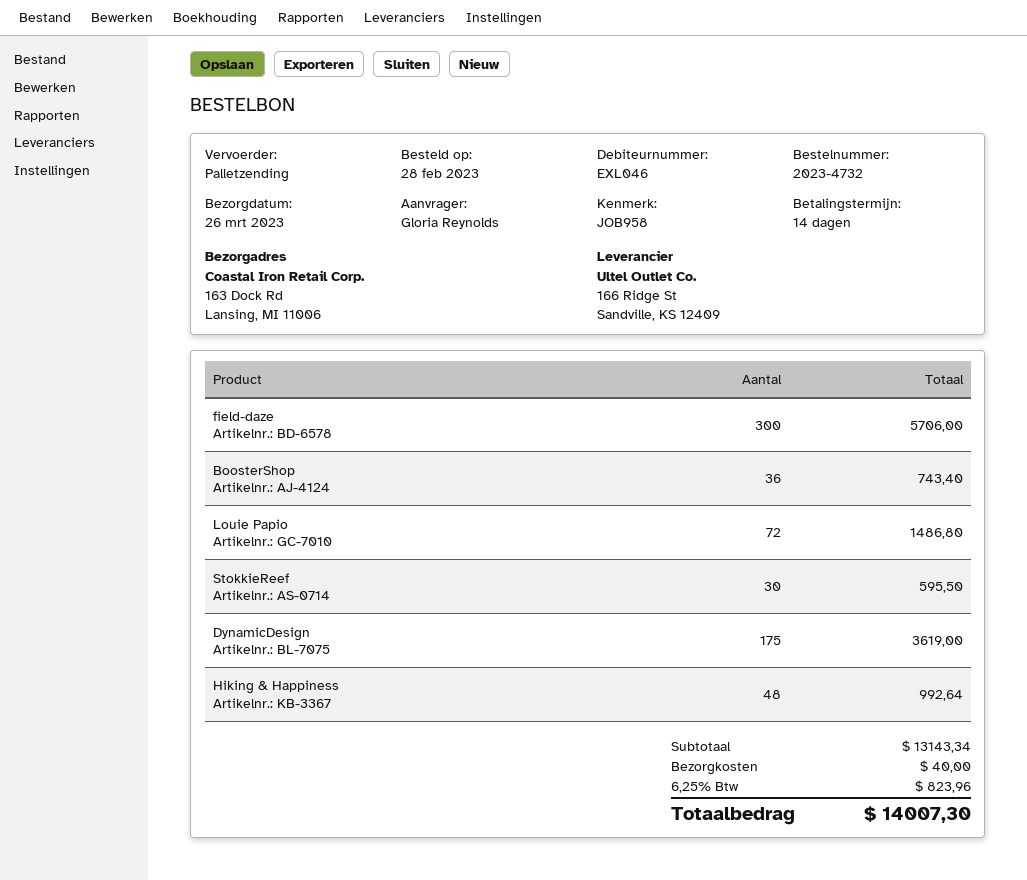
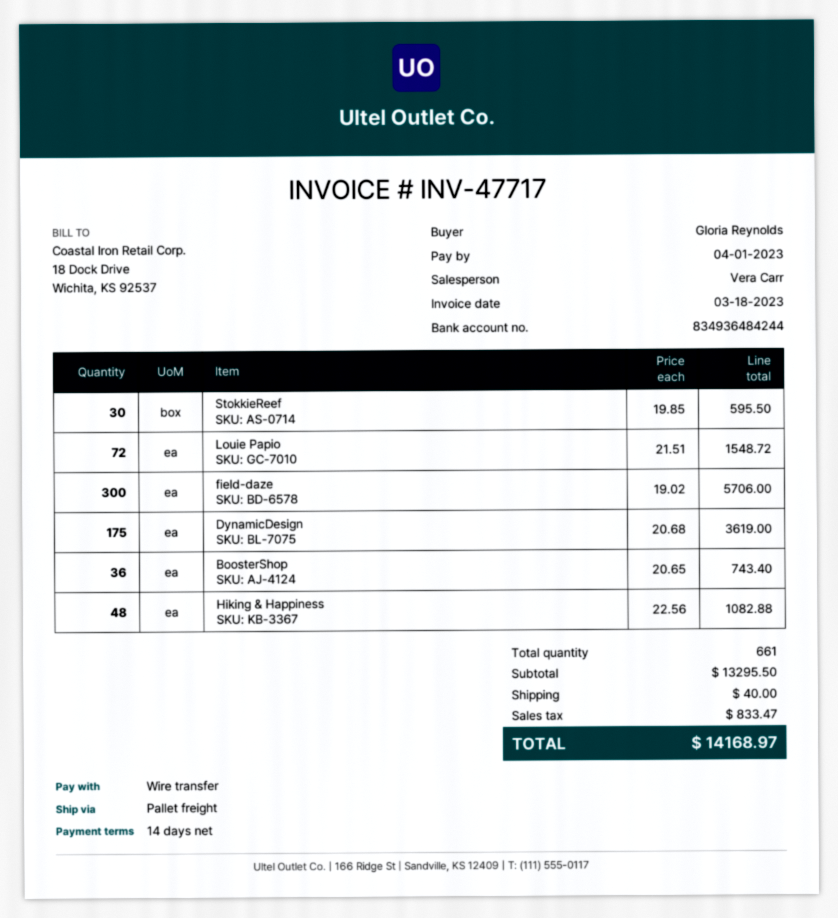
Louie Papio: 72 for 1486.80 -> 72 for 1548.72
Hiking & Happiness: 48 for 992.64 -> 48 for 1082.88
subtotal: 13143.34 -> 13295.50
tax: 823.96 -> 833.47
total: 14007.30 -> 14168.97

